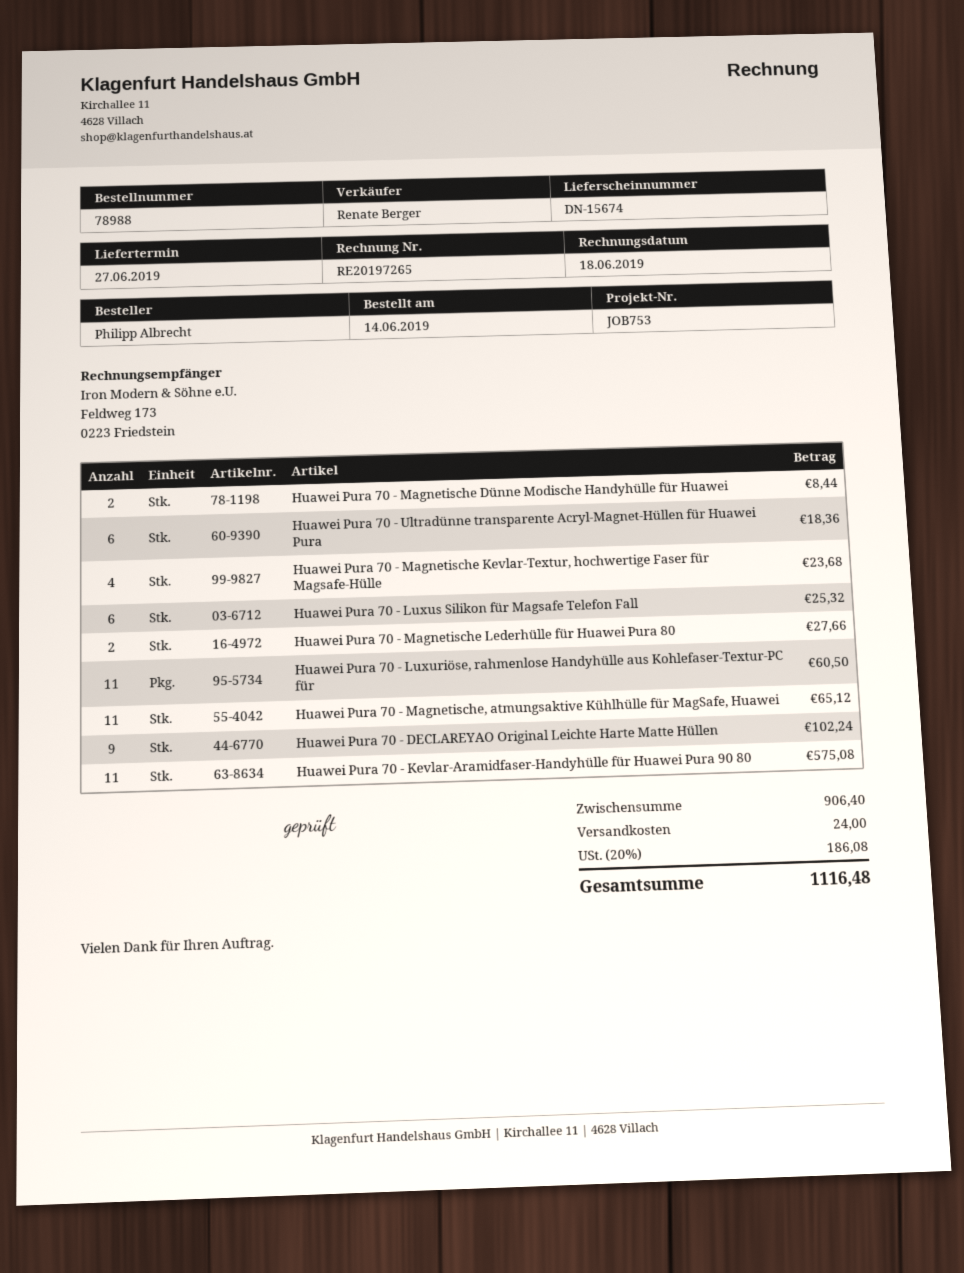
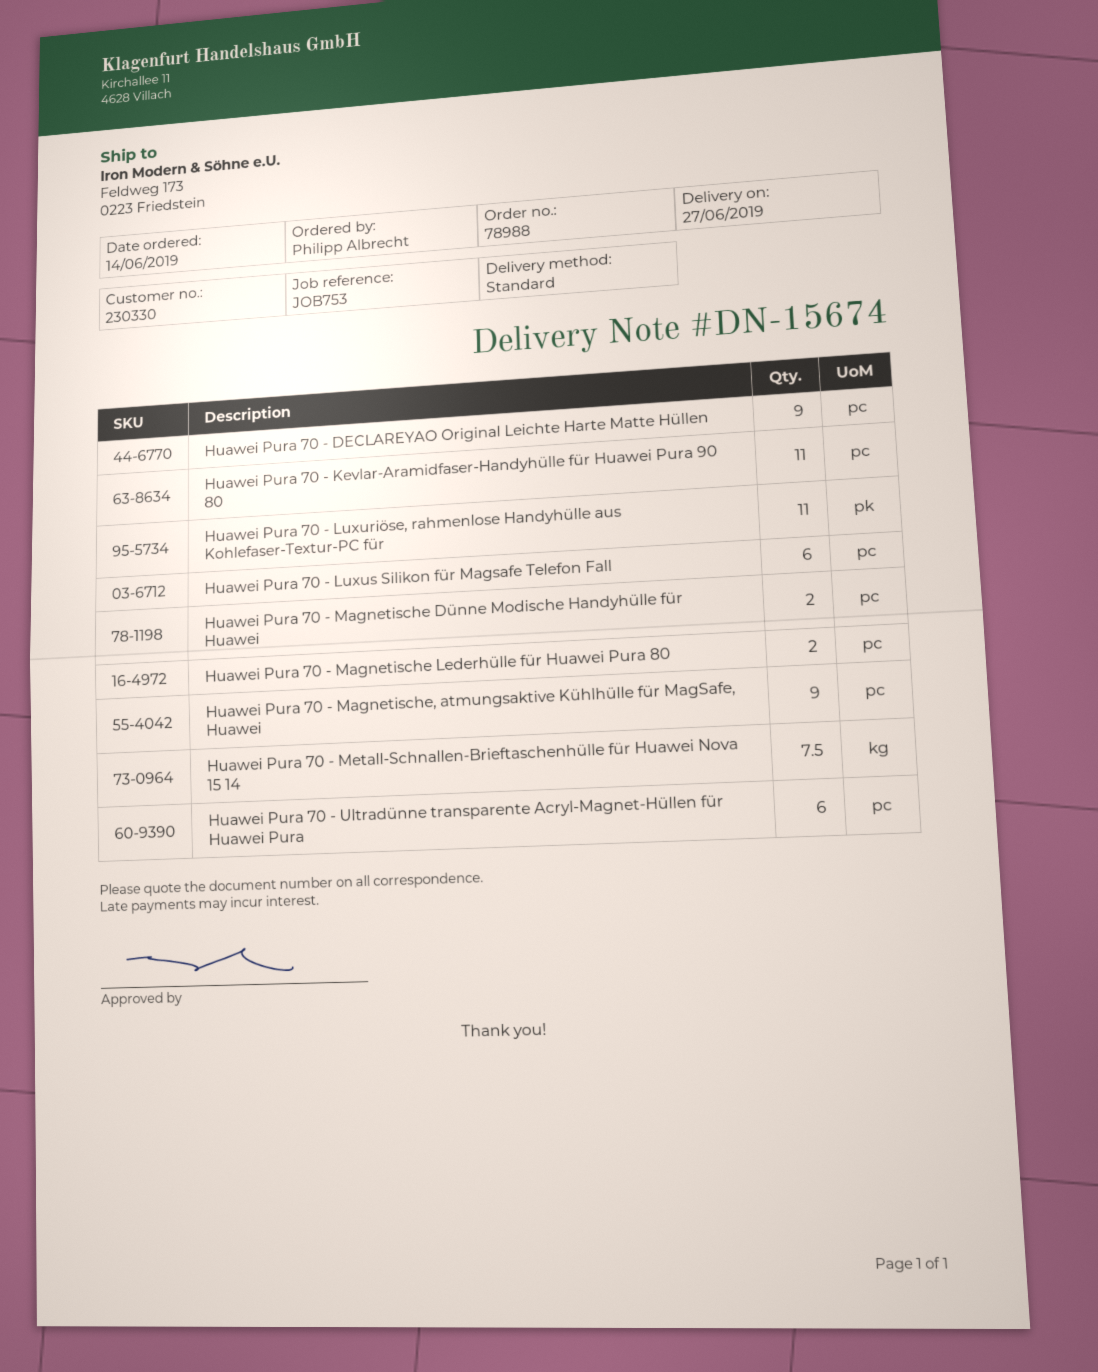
Huawei Pura 70 - Magnetische Kevlar-Textur, hochwertige Faser für Magsafe-Hülle: 4 -> none
Huawei Pura 70 - Magnetische, atmungsaktive Kühlhülle für MagSafe, Huawei: 11 -> 9
Huawei Pura 70 - Metall-Schnallen-Brieftaschenhülle für Huawei Nova 15 14: none -> 7.5

